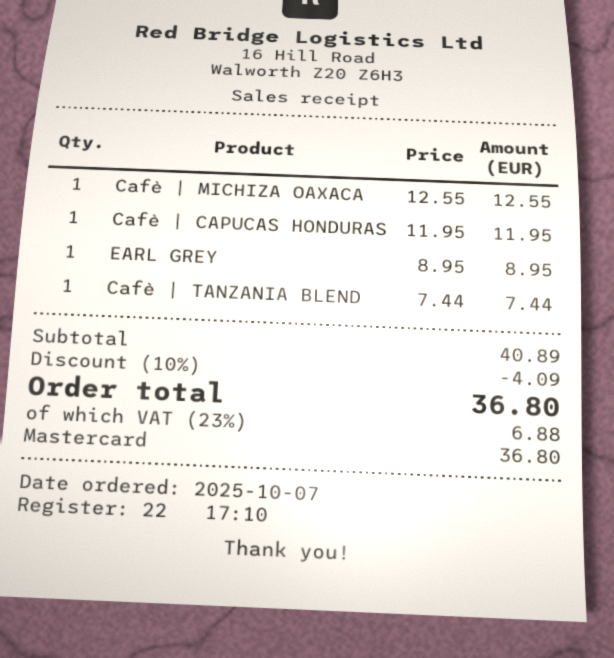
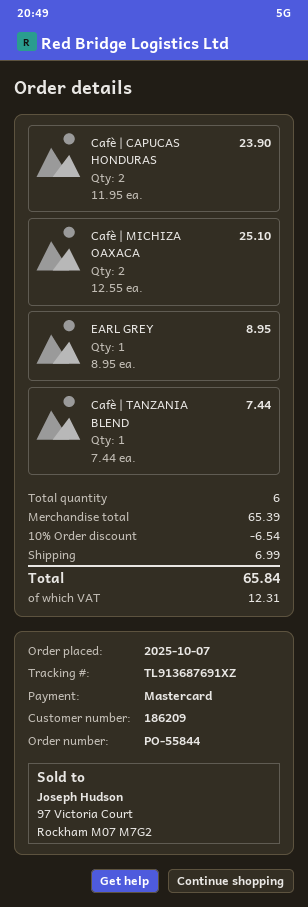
Cafè | MICHIZA OAXACA: 1 x 12.55 = 12.55 -> 2 x 12.55 = 25.10
Cafè | CAPUCAS HONDURAS: 1 x 11.95 = 11.95 -> 2 x 11.95 = 23.90
subtotal: 40.89 -> 65.39
discount: 10% = 4.09 -> 10% = 6.54
shipping: none -> 6.99
tax: 6.88 -> 12.31
total: 36.80 -> 65.84

